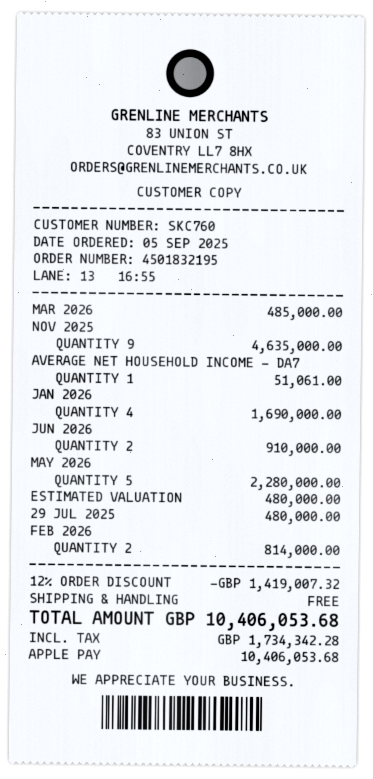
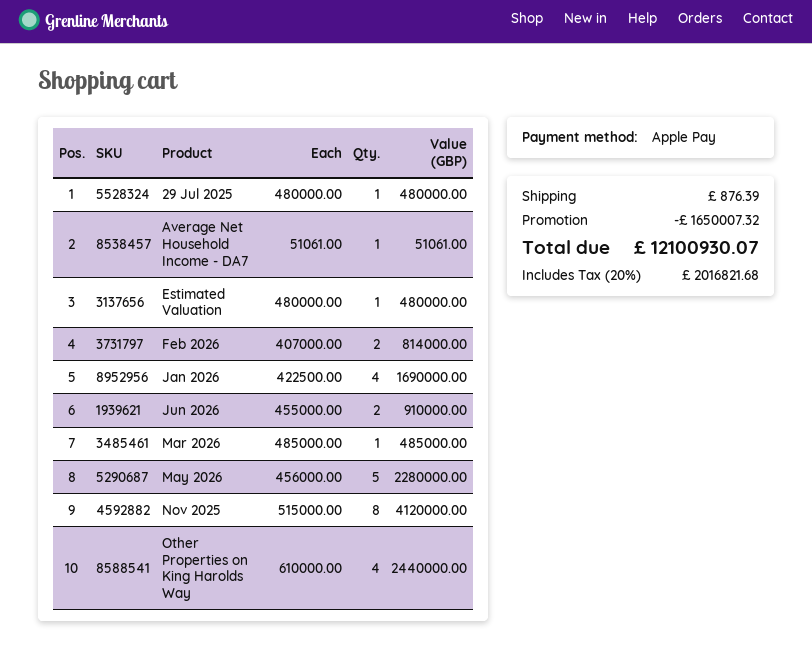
NOV 2025: 9 for 4635000.00 -> 8 for 4120000.00
Other Properties on King Harolds Way: none -> 4 for 2440000.00
discount: 1419007.32 -> 1650007.32
shipping: 0.00 -> 876.39
tax: 1734342.28 -> 2016821.68
total: 10406053.68 -> 12100930.07

